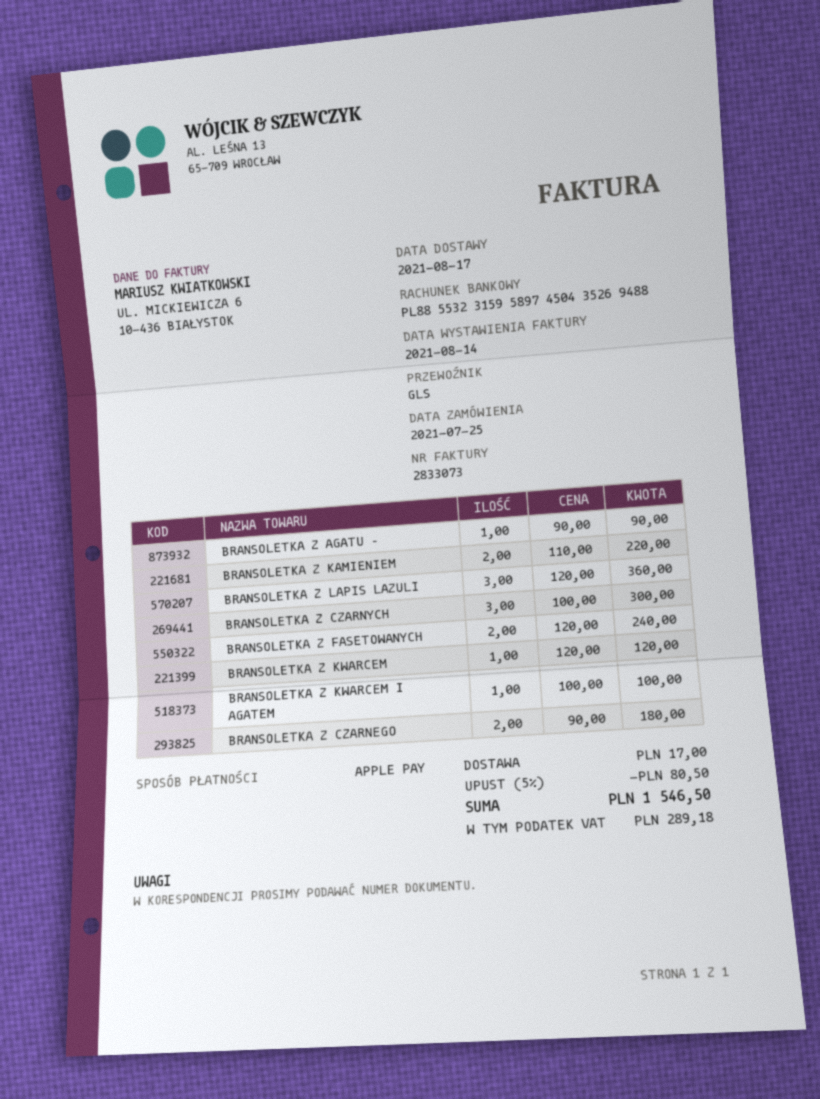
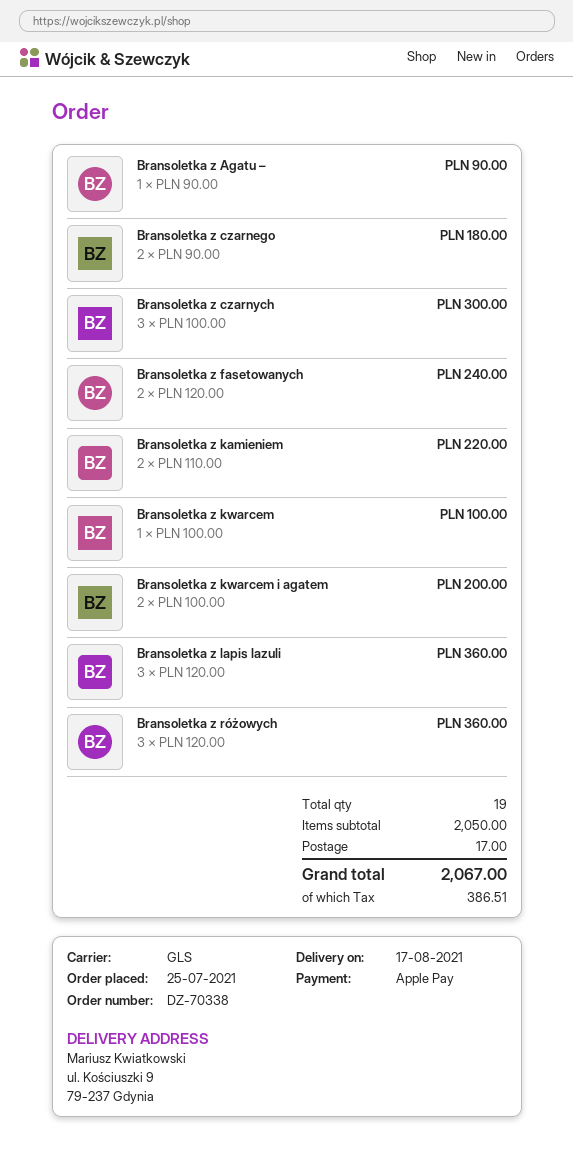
BRANSOLETKA Z KWARCEM: 1 x 120.00 = 120.00 -> 1 x 100.00 = 100.00
BRANSOLETKA Z KWARCEM I AGATEM: 1 x 100.00 = 100.00 -> 2 x 100.00 = 200.00
Bransoletka z różowych: none -> 3 x 120.00 = 360.00
discount: 5% = 80.50 -> none
tax: 289.18 -> 386.51
total: 1546.50 -> 2067.00

